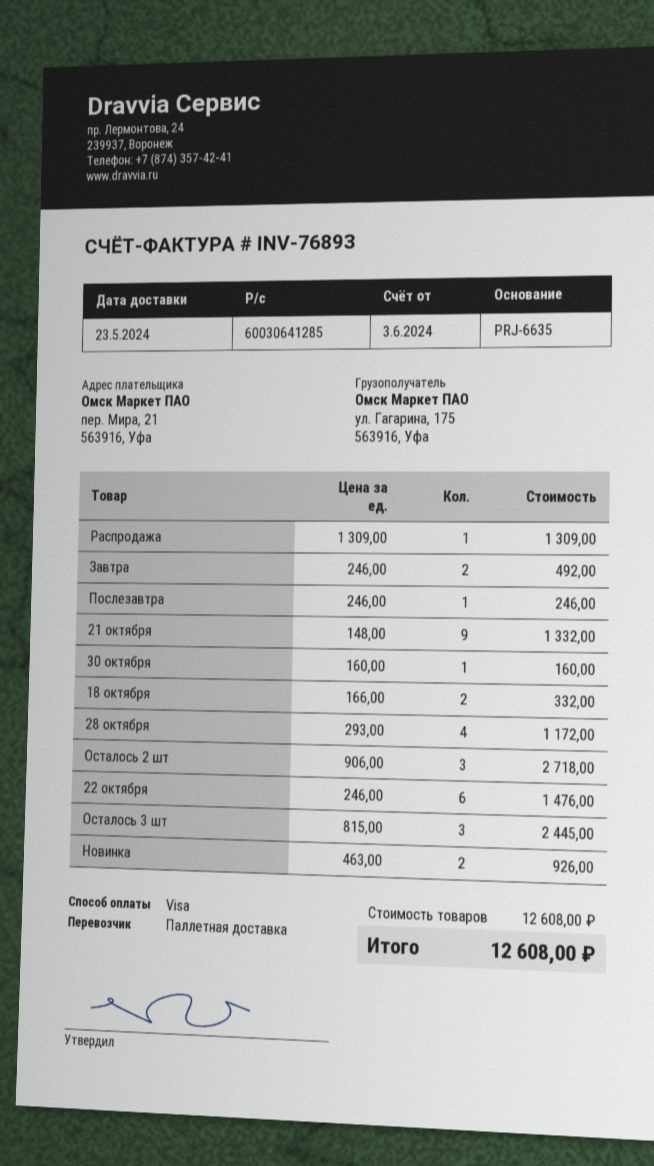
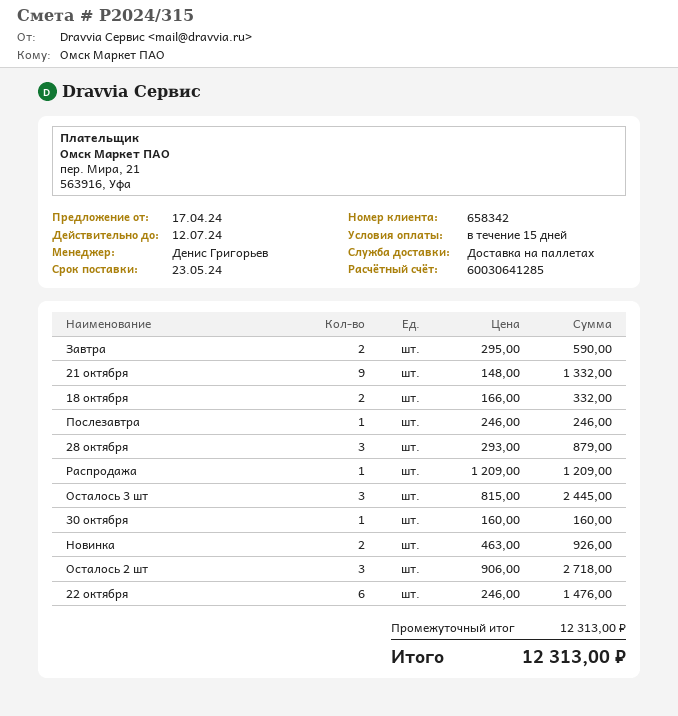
Распродажа: 1 x 1309.00 = 1309.00 -> 1 x 1209.00 = 1209.00
Завтра: 2 x 246.00 = 492.00 -> 2 x 295.00 = 590.00
28 октября: 4 x 293.00 = 1172.00 -> 3 x 293.00 = 879.00
subtotal: 12608.00 -> 12313.00
total: 12608.00 -> 12313.00

